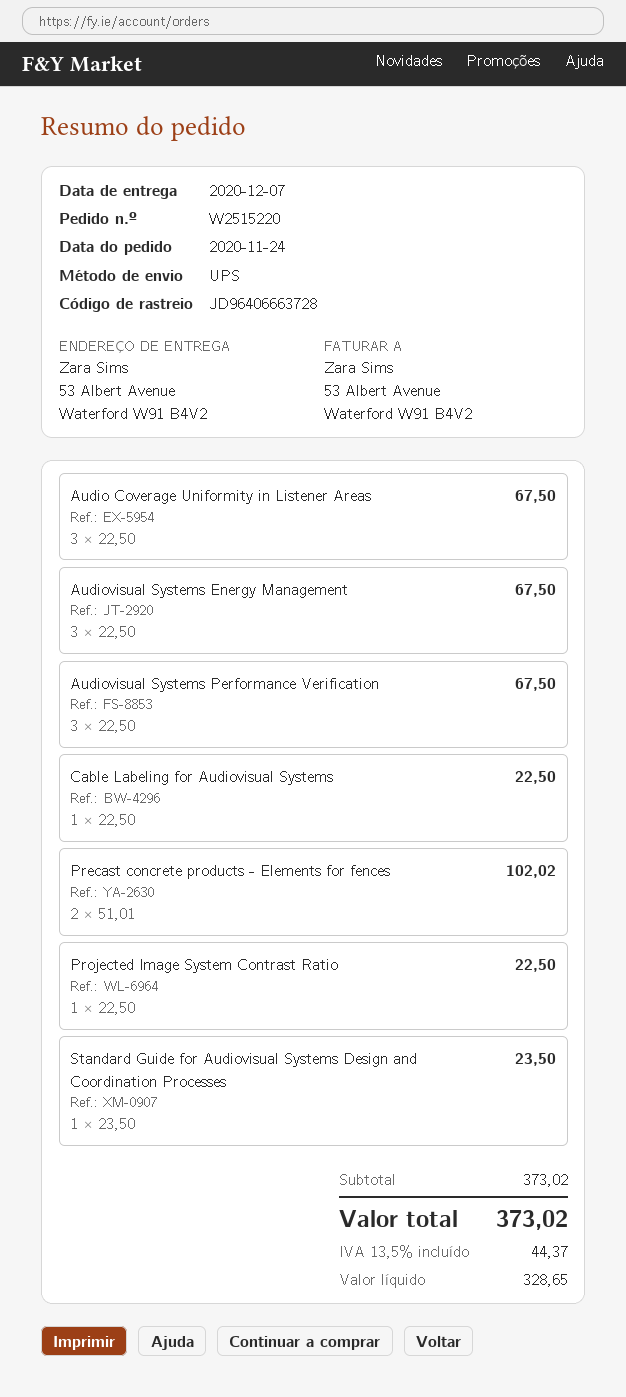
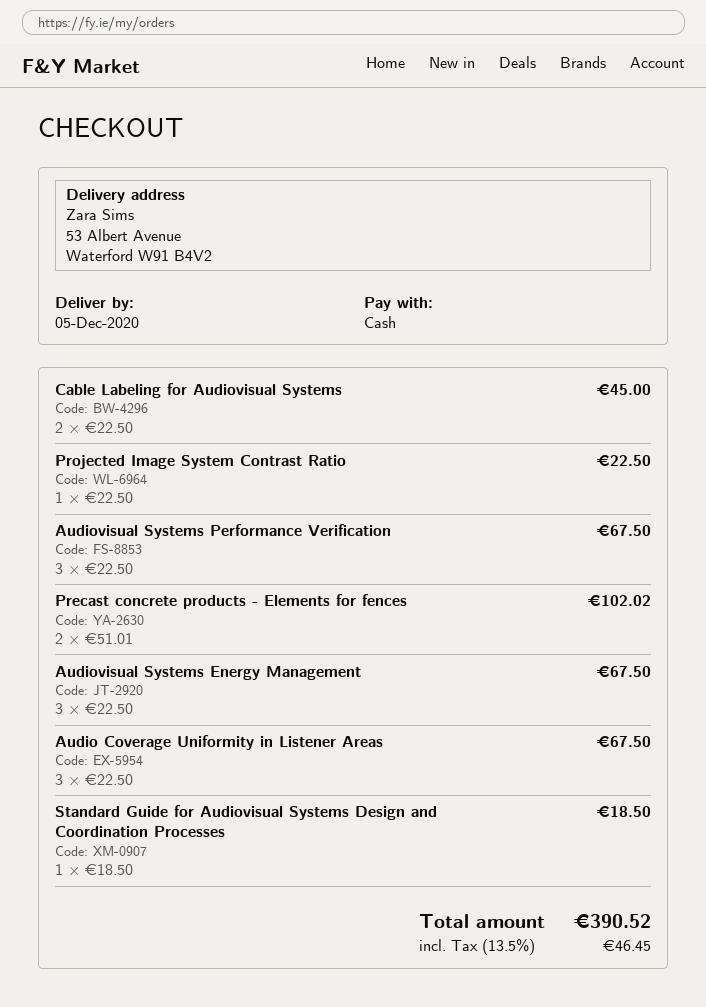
delivery date: 2020-12-07 -> 2020-12-05
Cable Labeling for Audiovisual Systems: 1 x 22.50 = 22.50 -> 2 x 22.50 = 45.00
Standard Guide for Audiovisual Systems Design and Coordination Processes: 1 x 23.50 = 23.50 -> 1 x 18.50 = 18.50
tax: 13.5% = 44.37 -> 13.5% = 46.45
total: 373.02 -> 390.52

